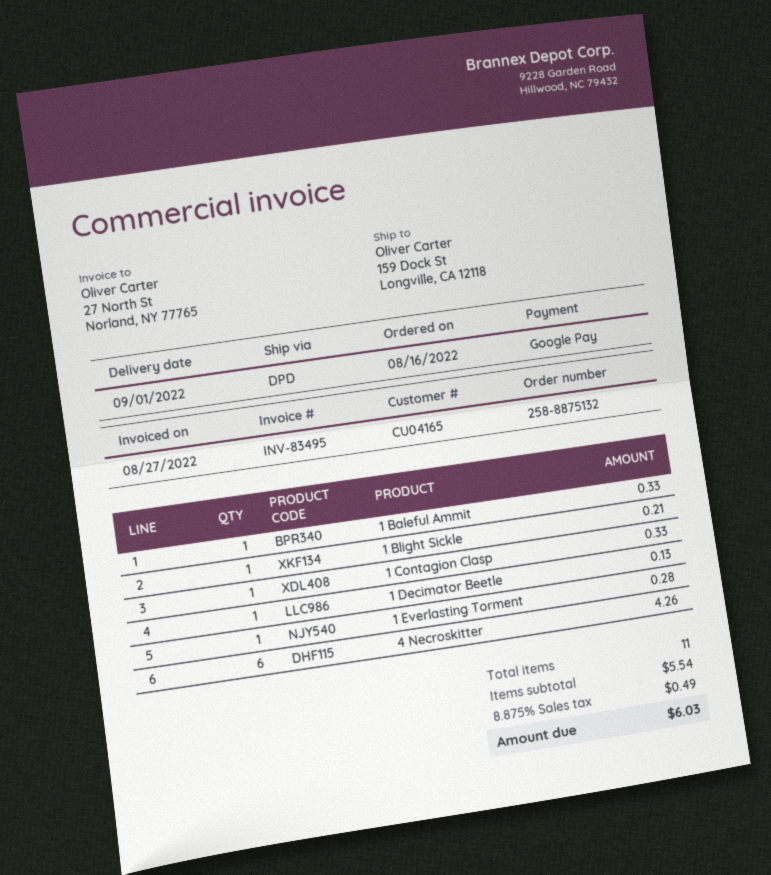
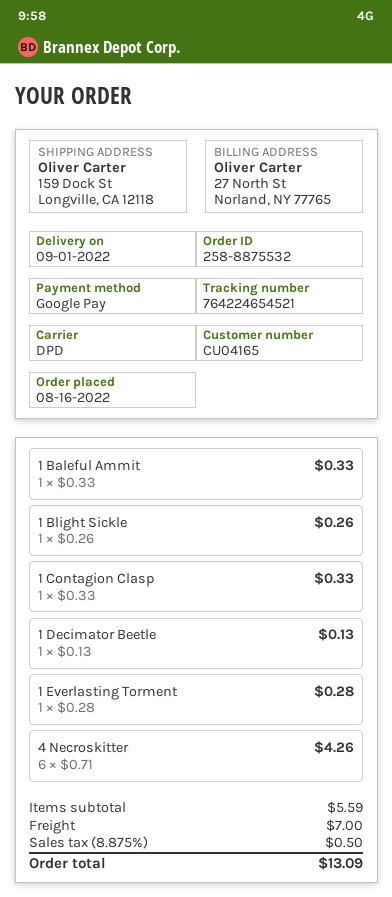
order number: 258-8875132 -> 258-8875532
1 Blight Sickle: 1 for 0.21 -> 1 for 0.26
subtotal: 5.54 -> 5.59
shipping: none -> 7.00
tax: 8.875% = 0.49 -> 8.875% = 0.50
total: 6.03 -> 13.09

